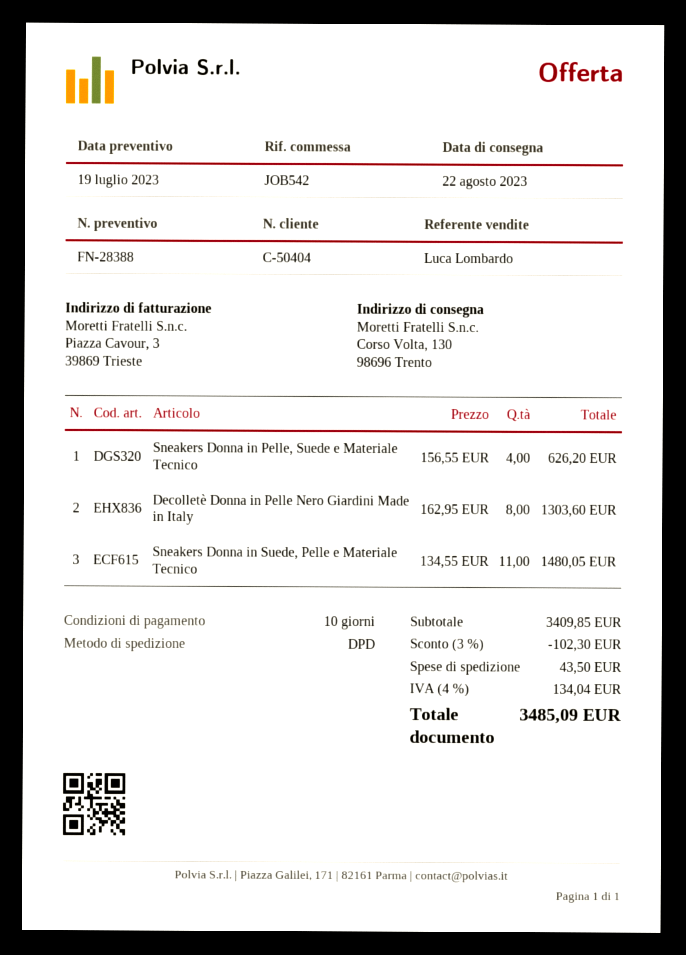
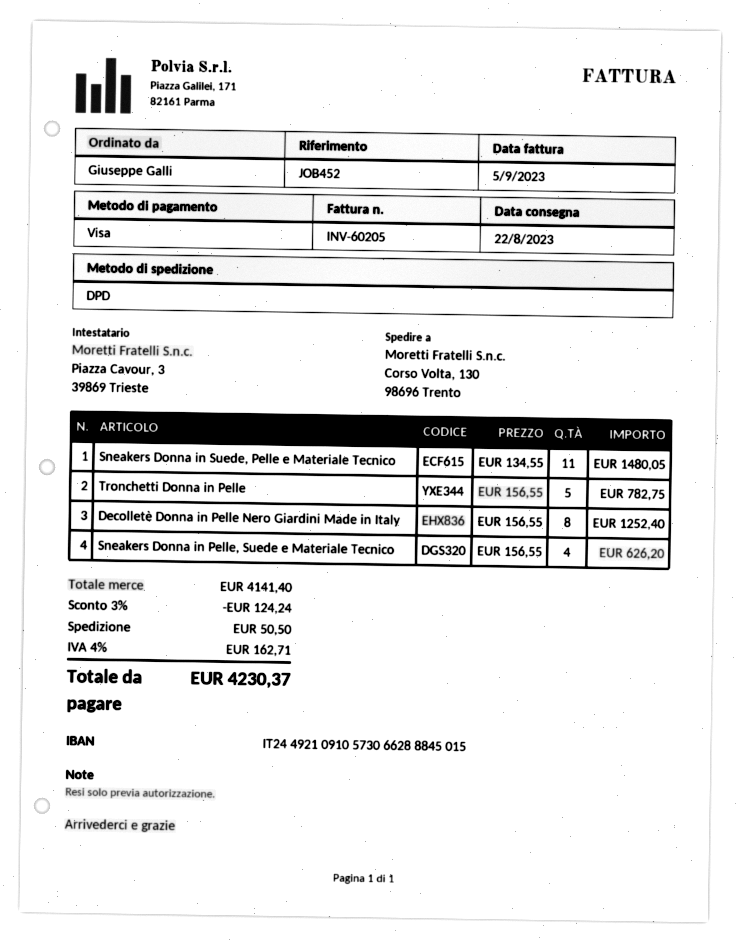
reference: JOB542 -> JOB452
Decolletè Donna in Pelle Nero Giardini Made in Italy: 8 x 162.95 = 1303.60 -> 8 x 156.55 = 1252.40
Tronchetti Donna in Pelle: none -> 5 x 156.55 = 782.75
subtotal: 3409.85 -> 4141.40
discount: 3% = 102.30 -> 3% = 124.24
shipping: 43.50 -> 50.50
tax: 4% = 134.04 -> 4% = 162.71
total: 3485.09 -> 4230.37

